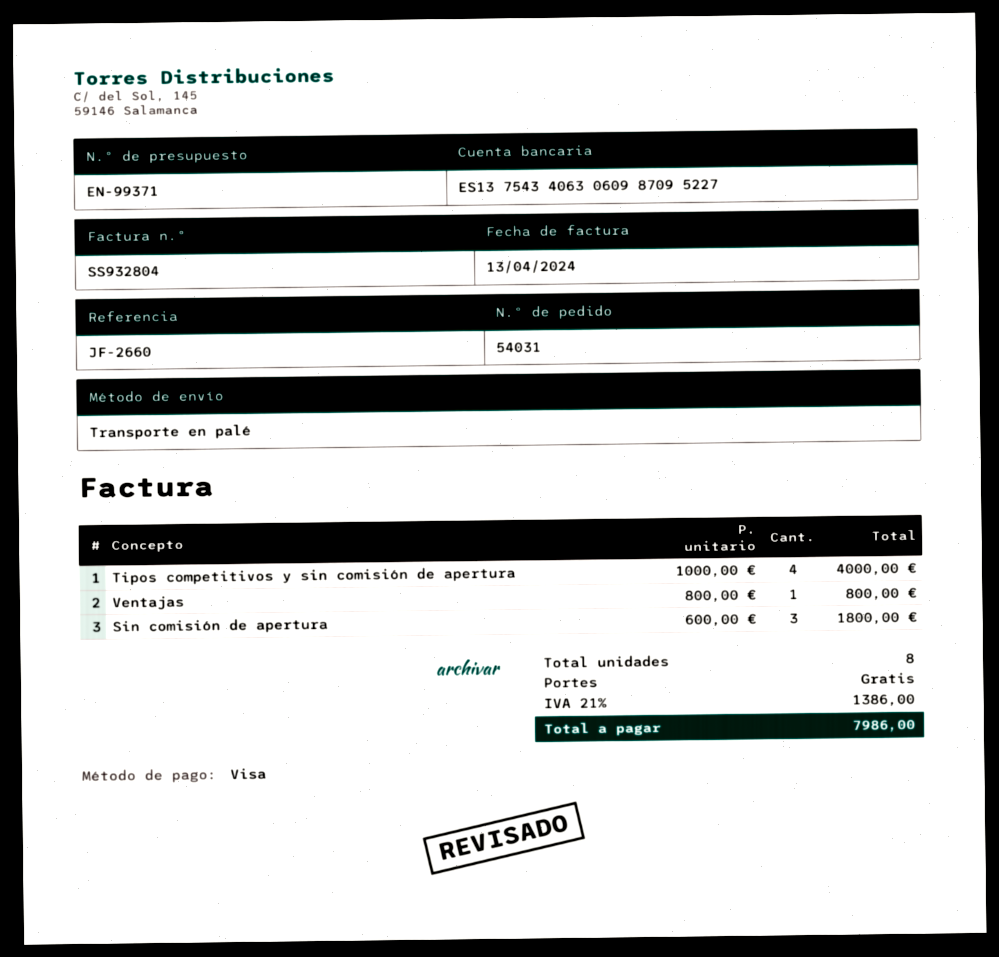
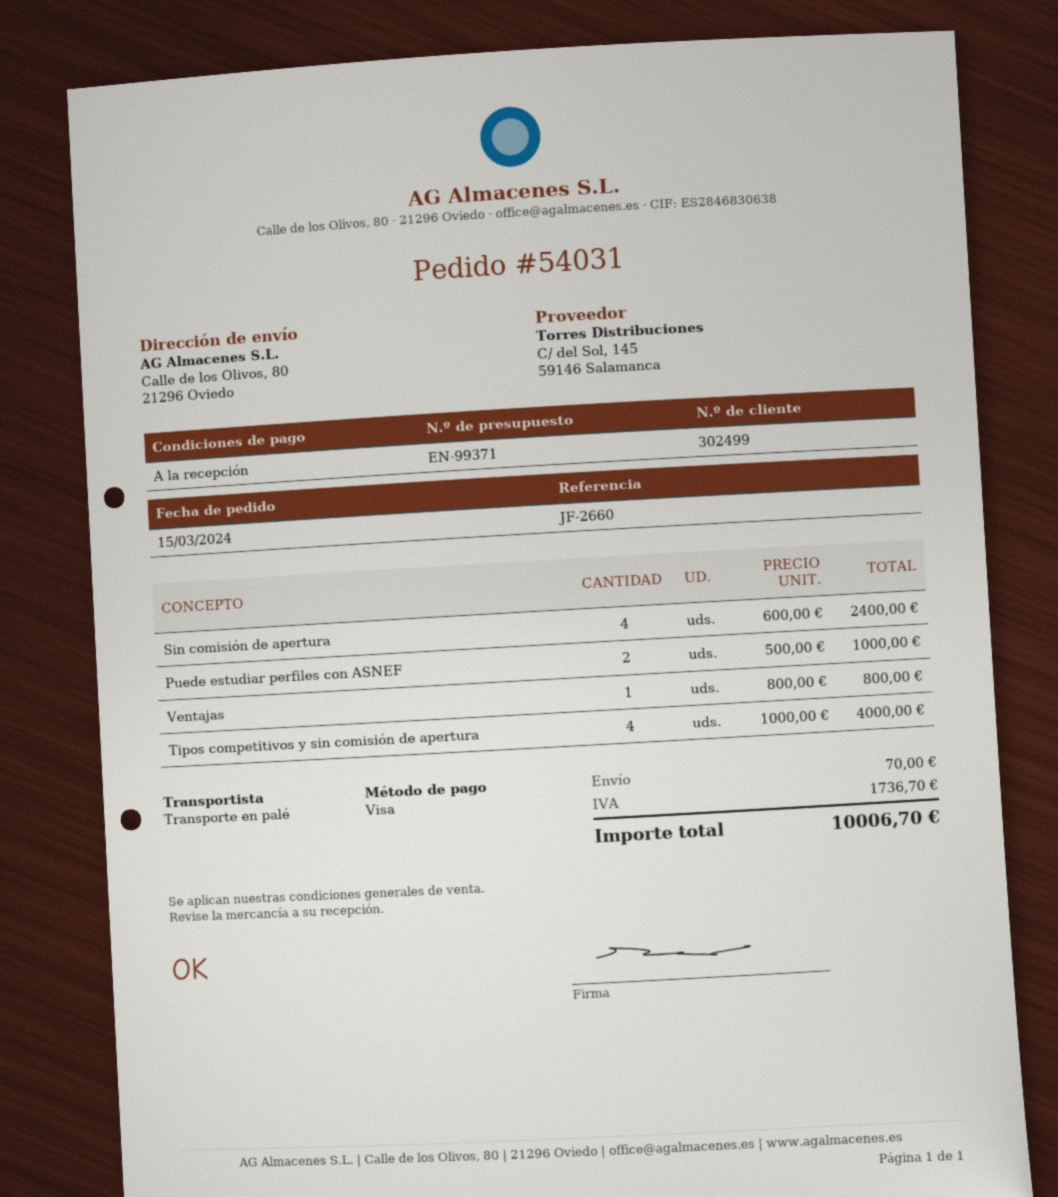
Sin comisión de apertura: 3 x 600.00 = 1800.00 -> 4 x 600.00 = 2400.00
Puede estudiar perfiles con ASNEF: none -> 2 x 500.00 = 1000.00
shipping: 0.00 -> 70.00
tax: 1386.00 -> 1736.70
total: 7986.00 -> 10006.70

